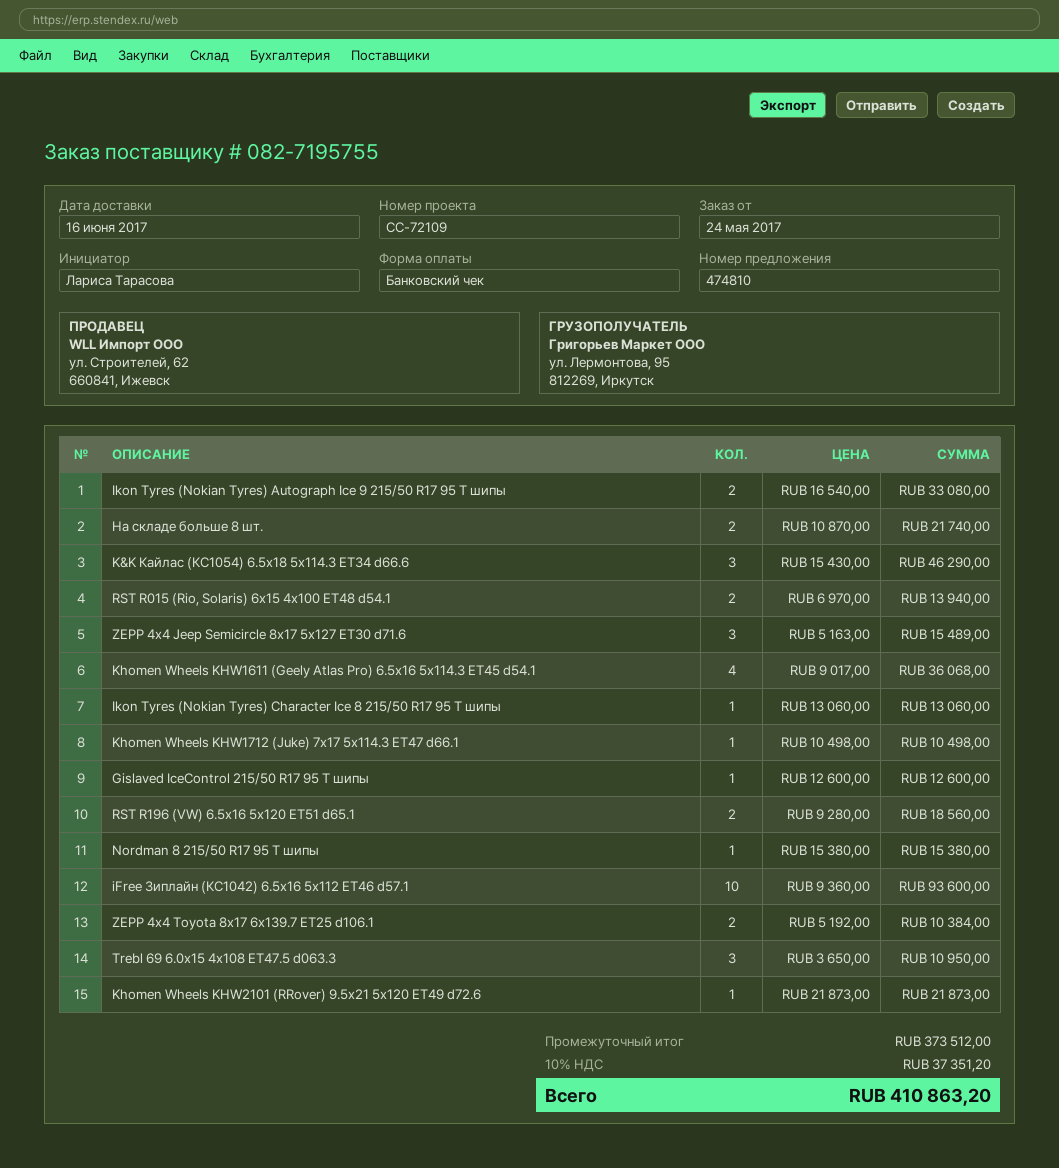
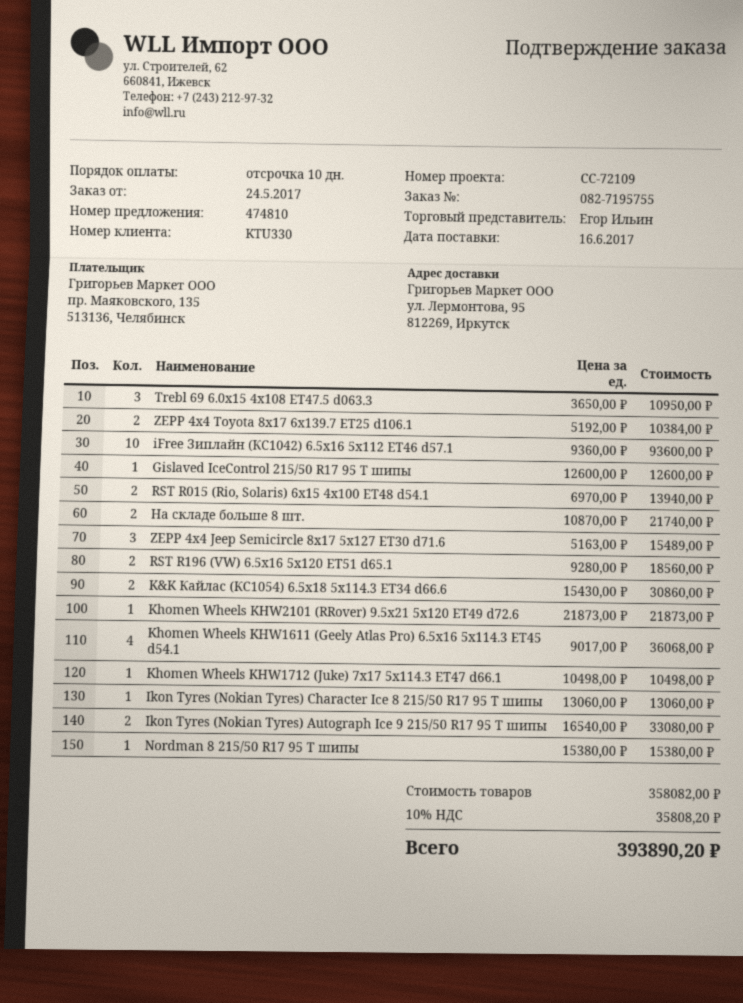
K&K Кайлас (КС1054) 6.5x18 5x114.3 ET34 d66.6: 3 x 15430.00 = 46290.00 -> 2 x 15430.00 = 30860.00
subtotal: 373512.00 -> 358082.00
tax: 10% = 37351.20 -> 10% = 35808.20
total: 410863.20 -> 393890.20

